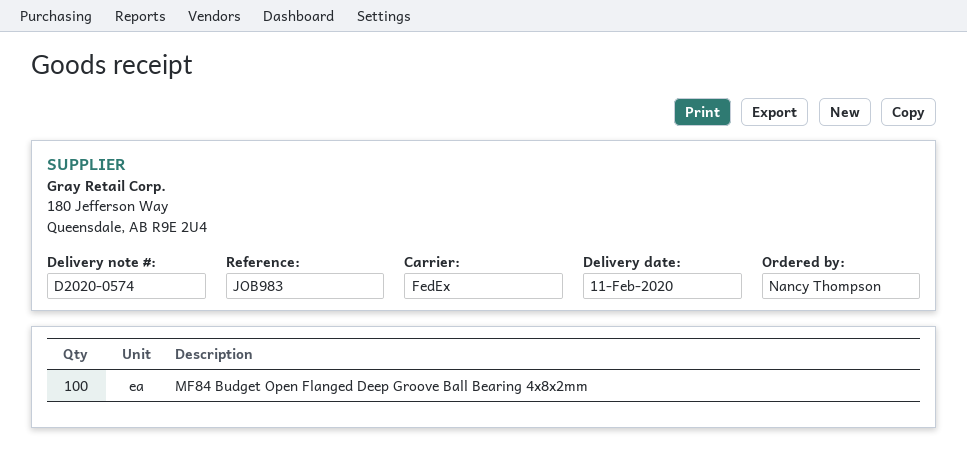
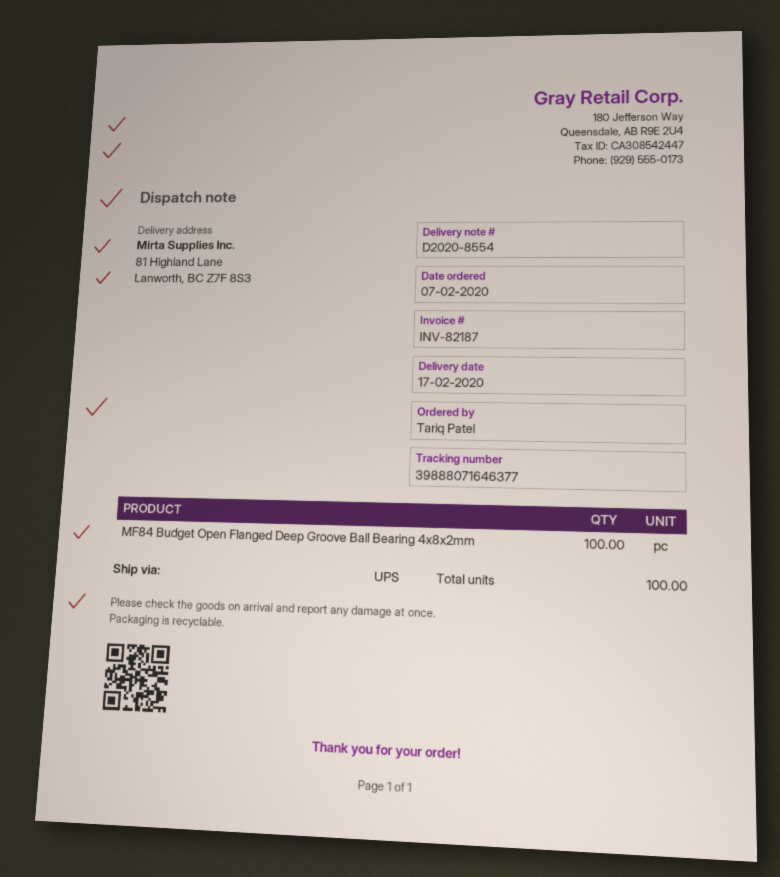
delivery note number: D2020-0574 -> D2020-8554
delivery date: 2020-02-11 -> 2020-02-17
ordered by: Nancy Thompson -> Tariq Patel
shipping method: FedEx -> UPS

